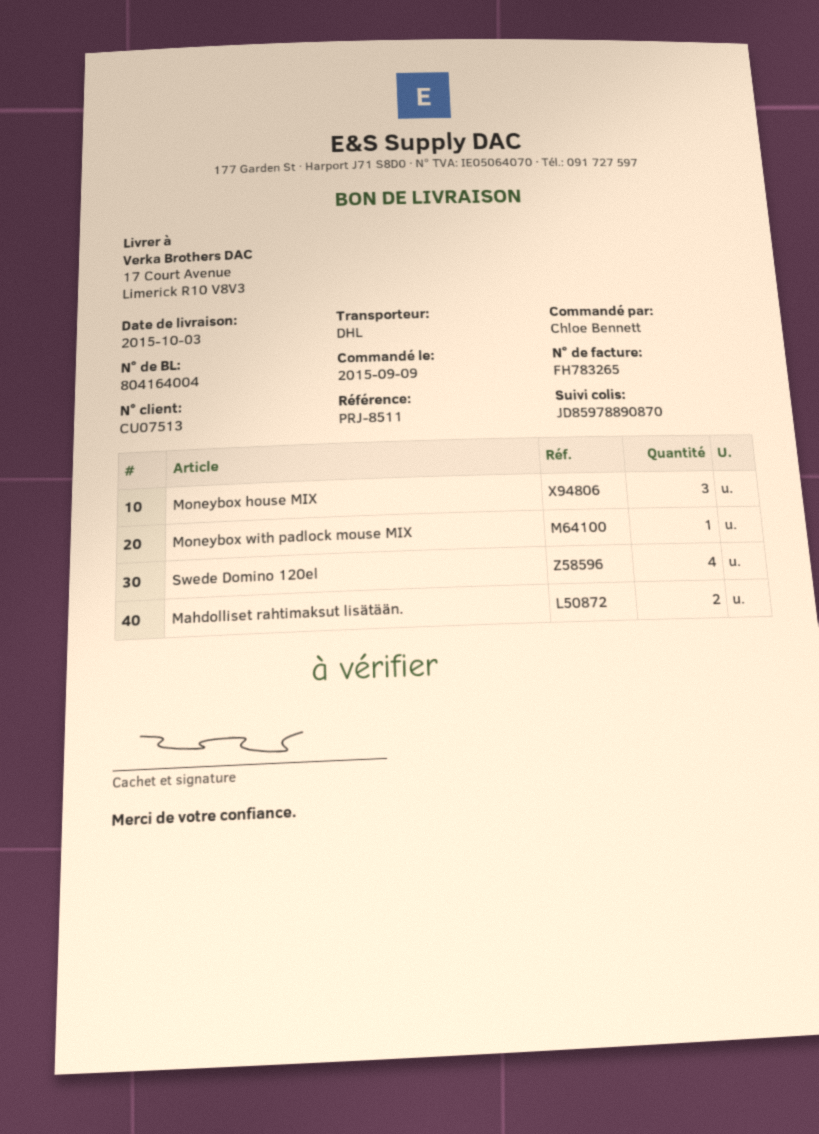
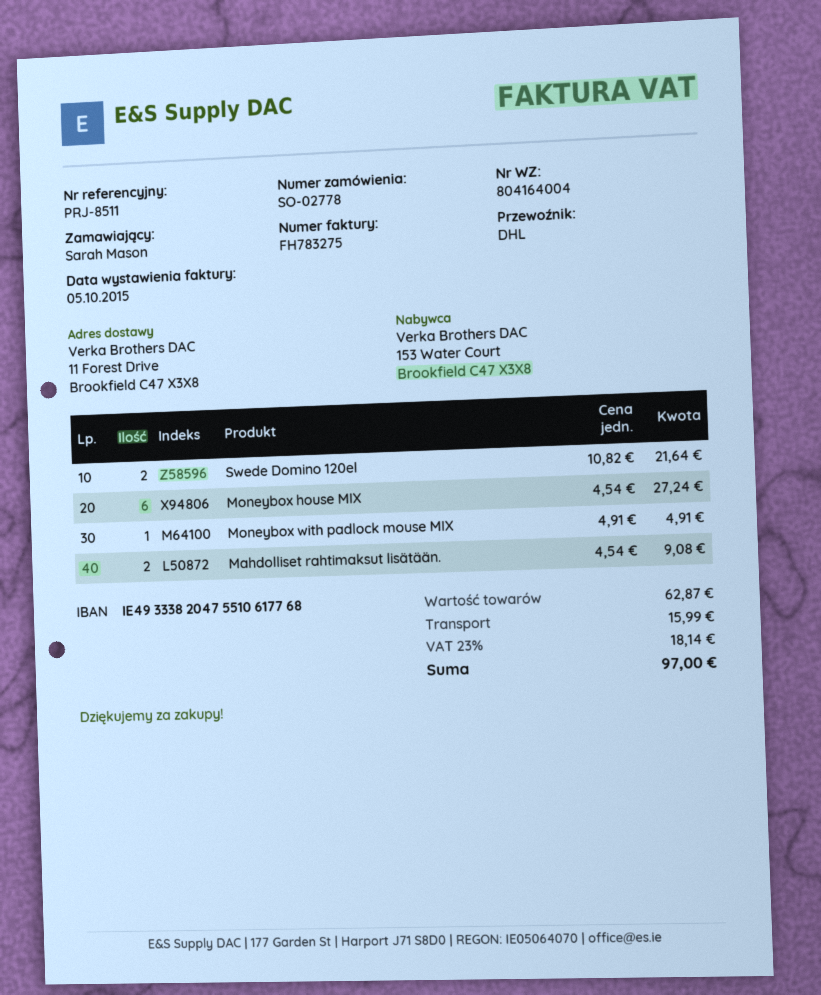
invoice number: FH783265 -> FH783275
ordered by: Chloe Bennett -> Sarah Mason
ship to: 17 Court Avenue, Limerick R10 V8V3 -> 11 Forest Drive, Brookfield C47 X3X8
Moneybox house MIX: 3 -> 6
Swede Domino 120el: 4 -> 2

